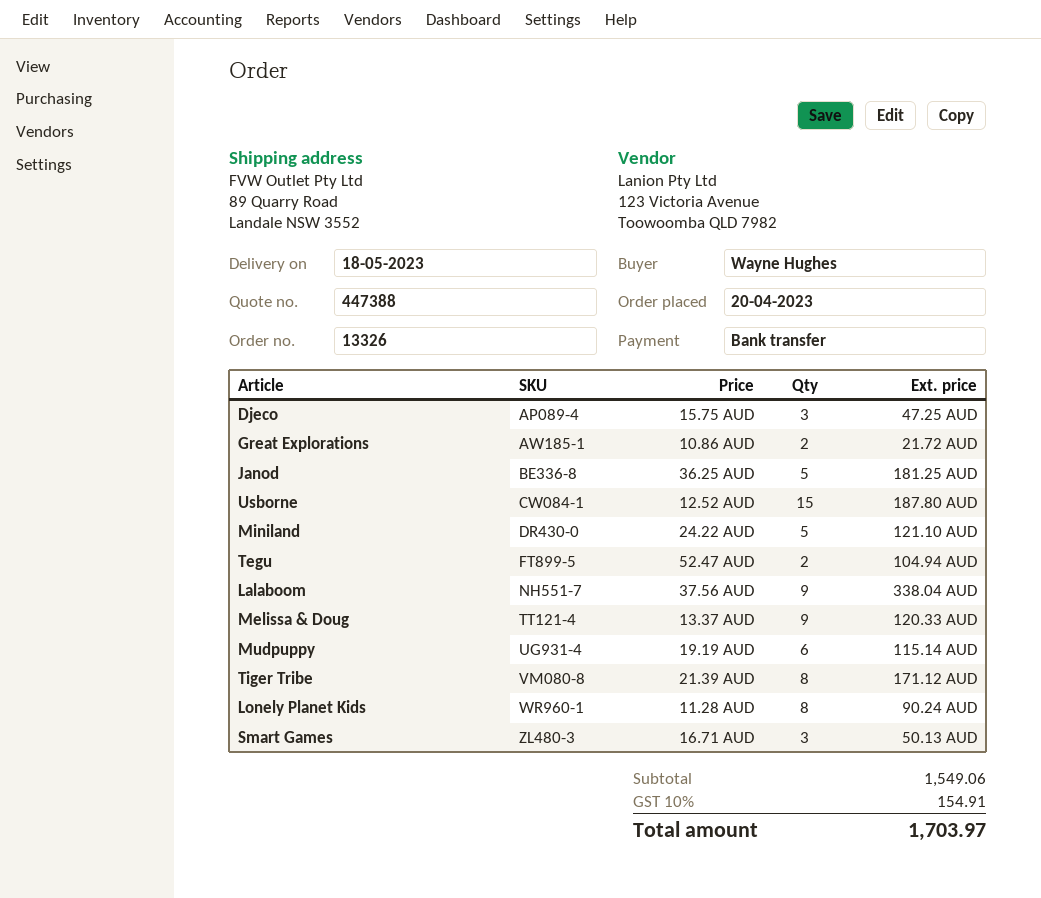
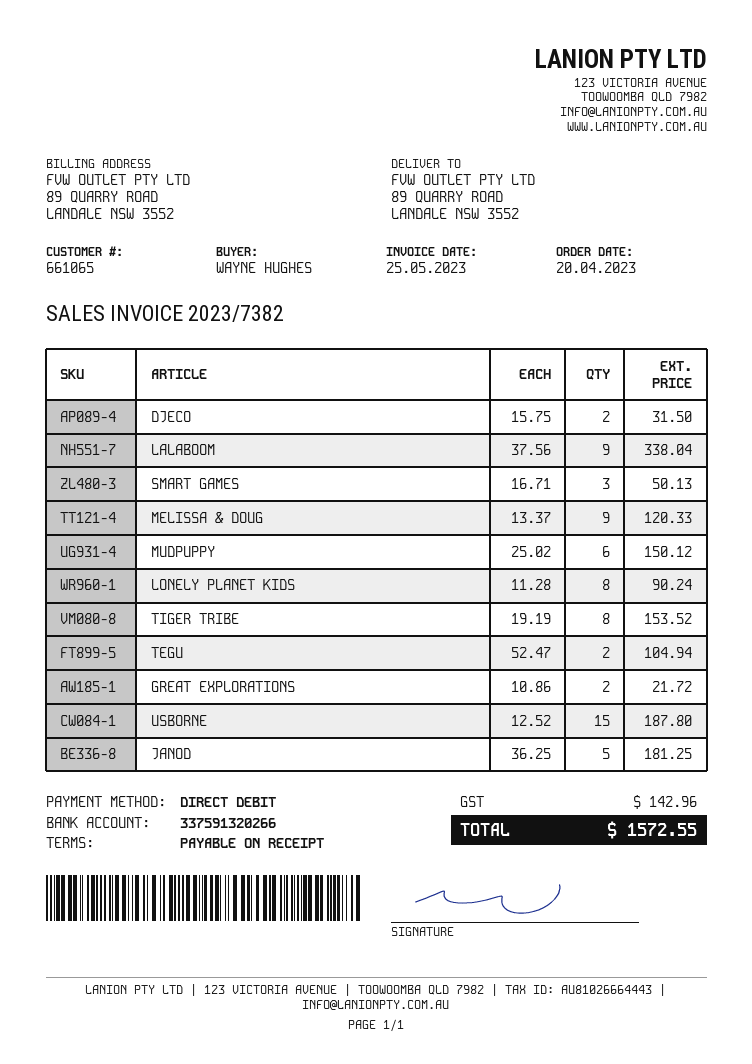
payment method: bank transfer -> direct debit
Djeco: 3 x 15.75 = 47.25 -> 2 x 15.75 = 31.50
Miniland: 5 x 24.22 = 121.10 -> none
Mudpuppy: 6 x 19.19 = 115.14 -> 6 x 25.02 = 150.12
Tiger Tribe: 8 x 21.39 = 171.12 -> 8 x 19.19 = 153.52
tax: 154.91 -> 142.96
total: 1703.97 -> 1572.55

